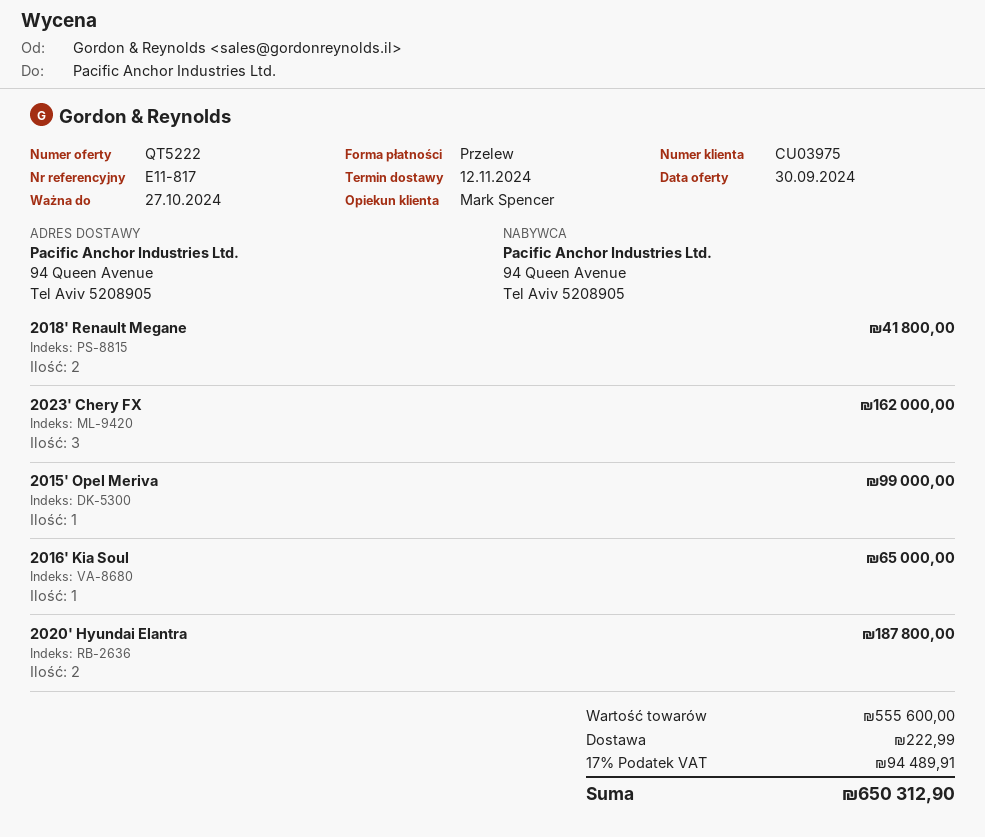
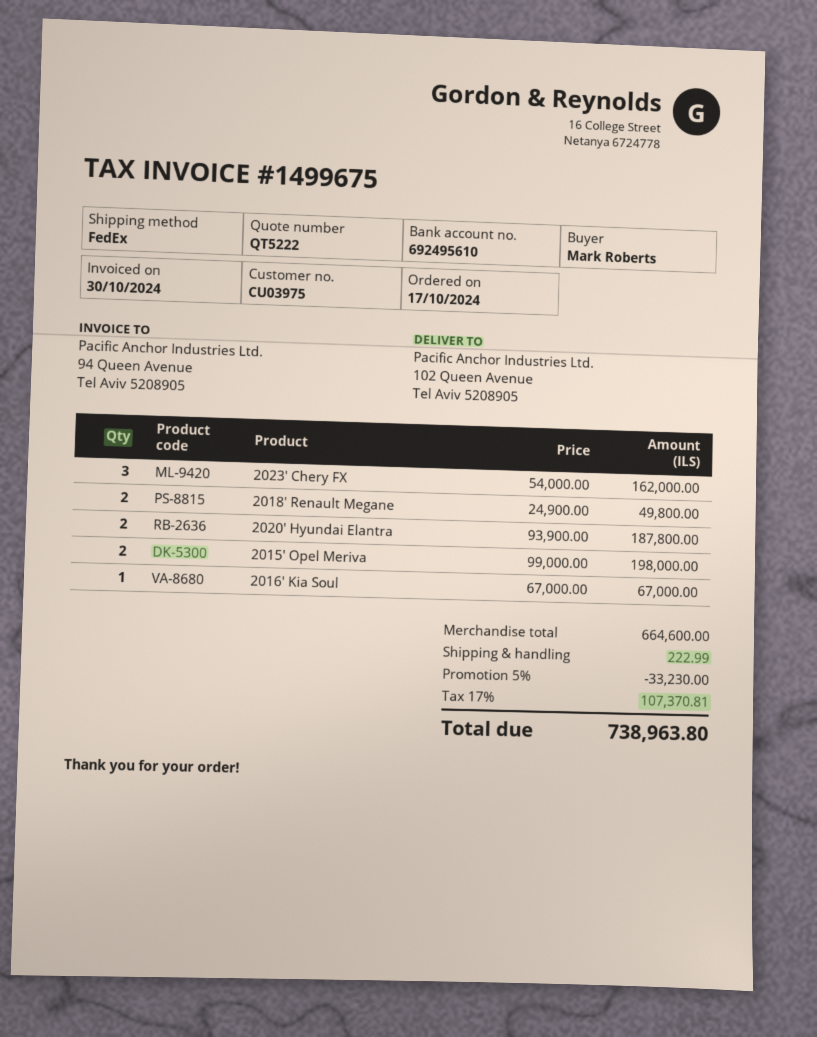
ship to: 94 Queen Avenue, Tel Aviv 5208905 -> 102 Queen Avenue, Tel Aviv 5208905
2018' Renault Megane: 2 for 41800.00 -> 2 for 49800.00
2015' Opel Meriva: 1 for 99000.00 -> 2 for 198000.00
2016' Kia Soul: 1 for 65000.00 -> 1 for 67000.00
subtotal: 555600.00 -> 664600.00
discount: none -> 5% = 33230.00
tax: 17% = 94489.91 -> 17% = 107370.81
total: 650312.90 -> 738963.80

